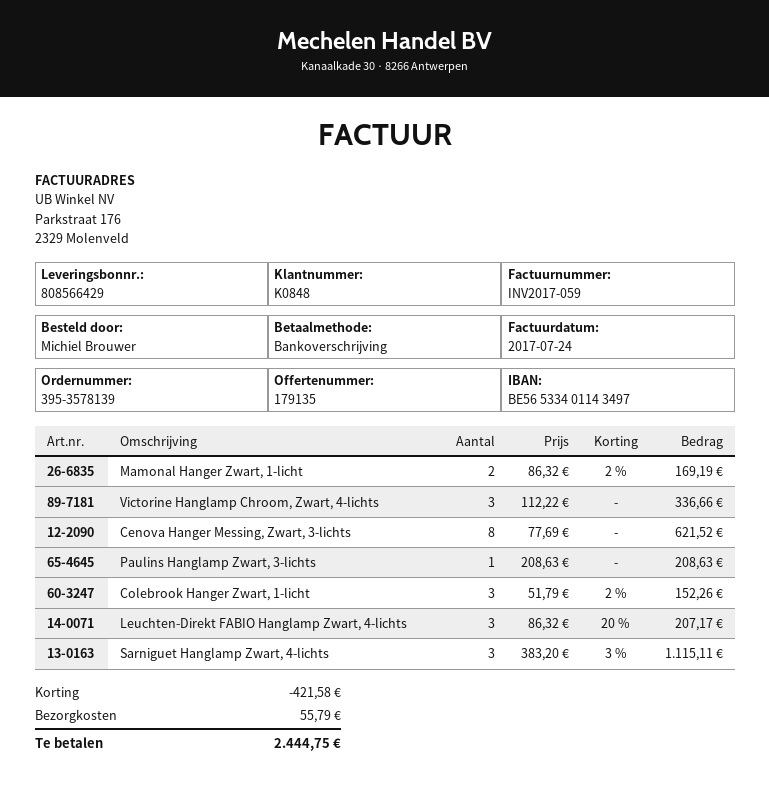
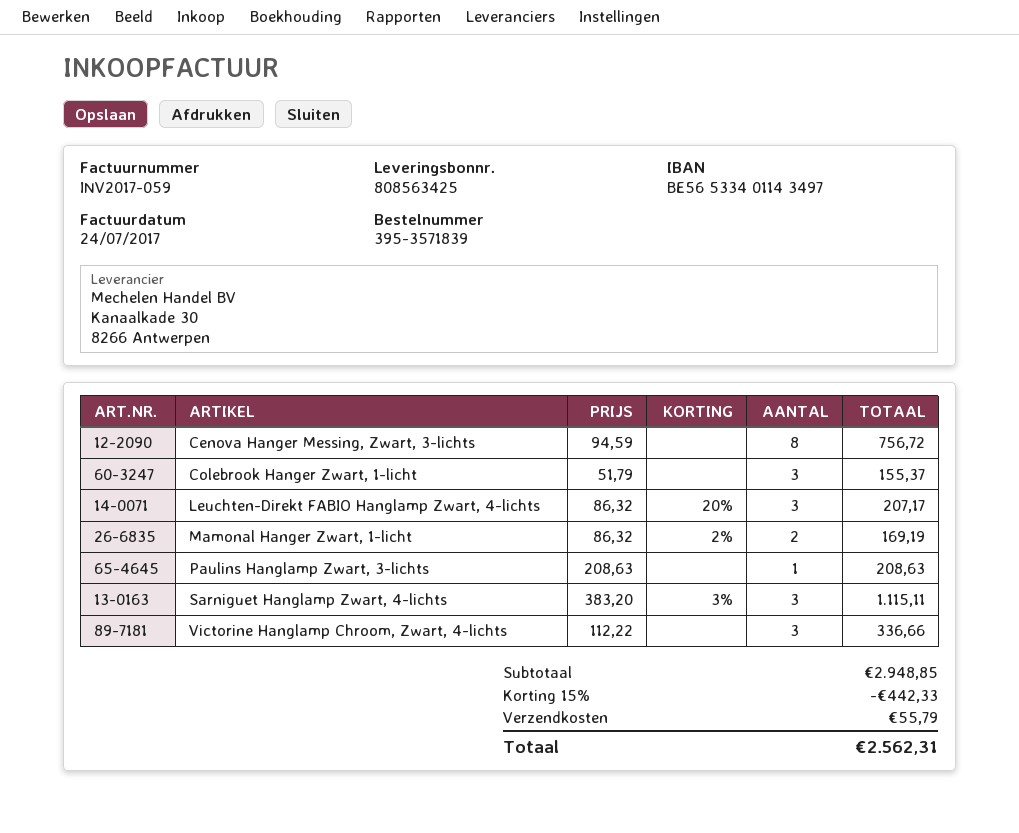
order number: 395-3578139 -> 395-3571839
delivery note number: 808566429 -> 808563425
Cenova Hanger Messing, Zwart, 3-lichts: 8 x 77.69 = 621.52 -> 8 x 94.59 = 756.72
Colebrook Hanger Zwart, 1-licht: 3 x 51.79 - 2% = 152.26 -> 3 x 51.79 = 155.37
discount: 421.58 -> 442.33
total: 2444.75 -> 2562.31

